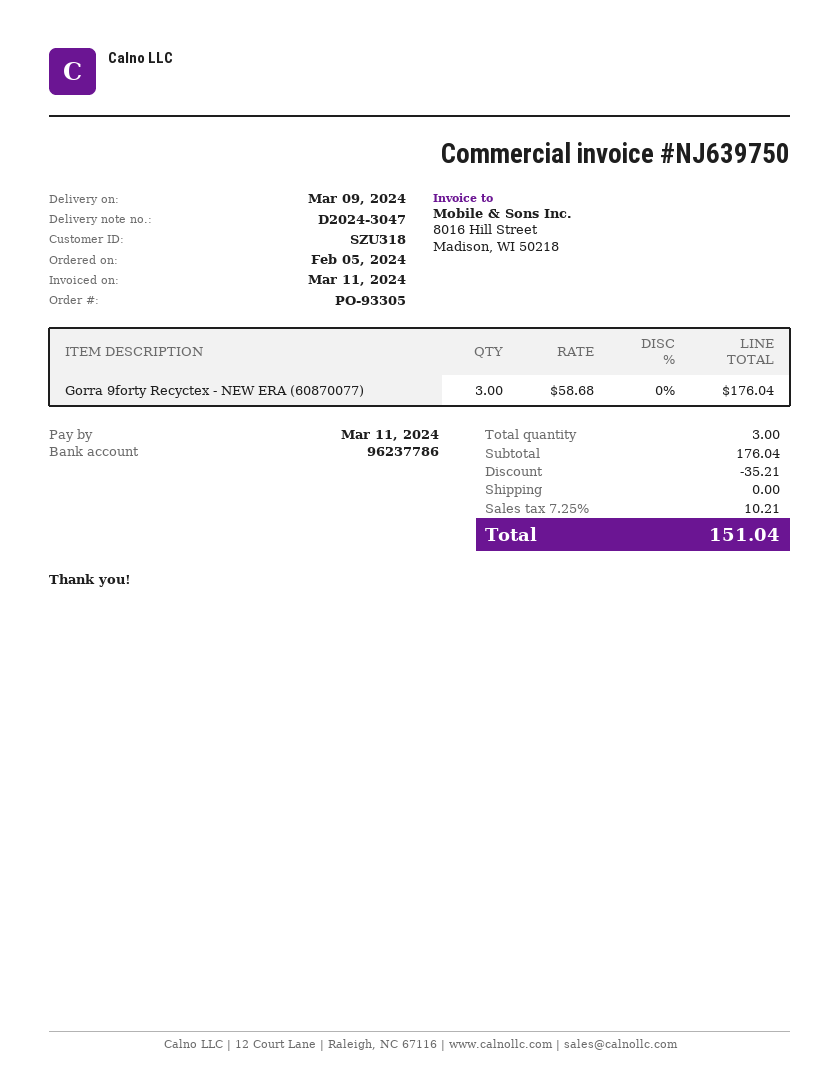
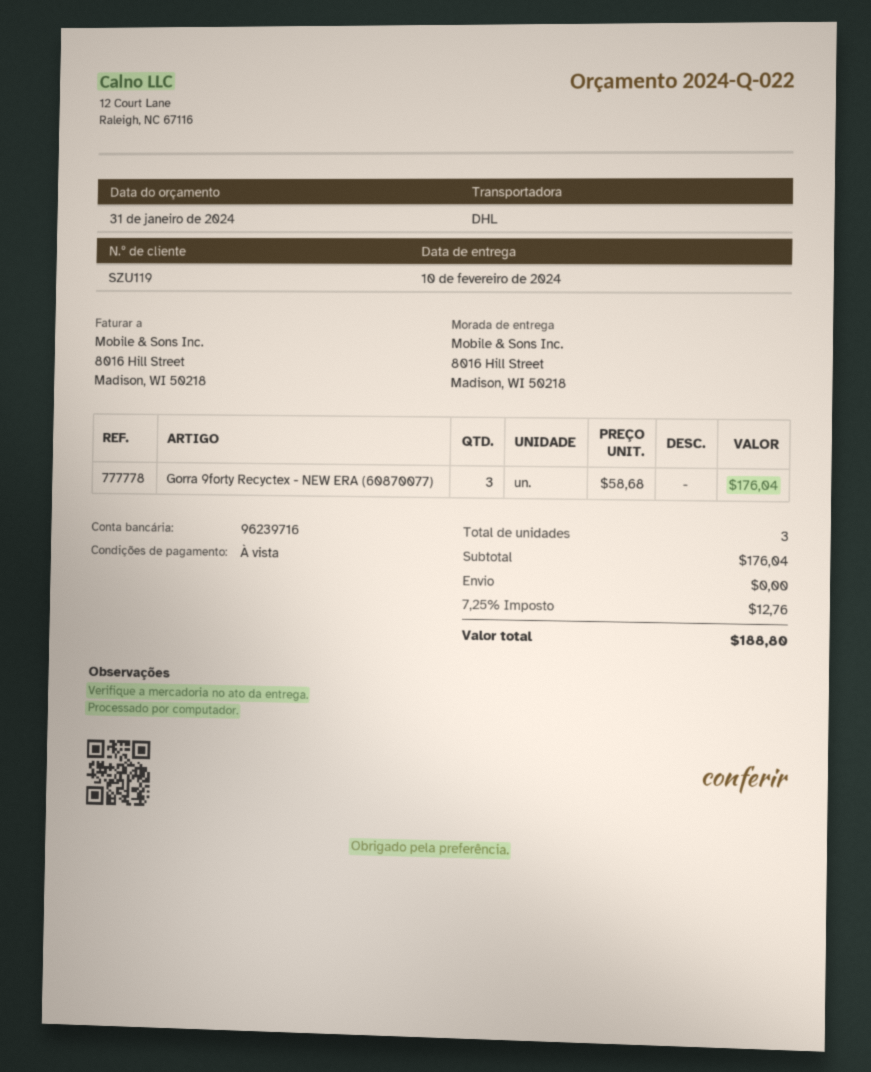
delivery date: 2024-03-09 -> 2024-02-10
customer number: SZU318 -> SZU119
bank account: 96237786 -> 96239716
discount: 35.21 -> none
tax: 7.25% = 10.21 -> 7.25% = 12.76
total: 151.04 -> 188.80

